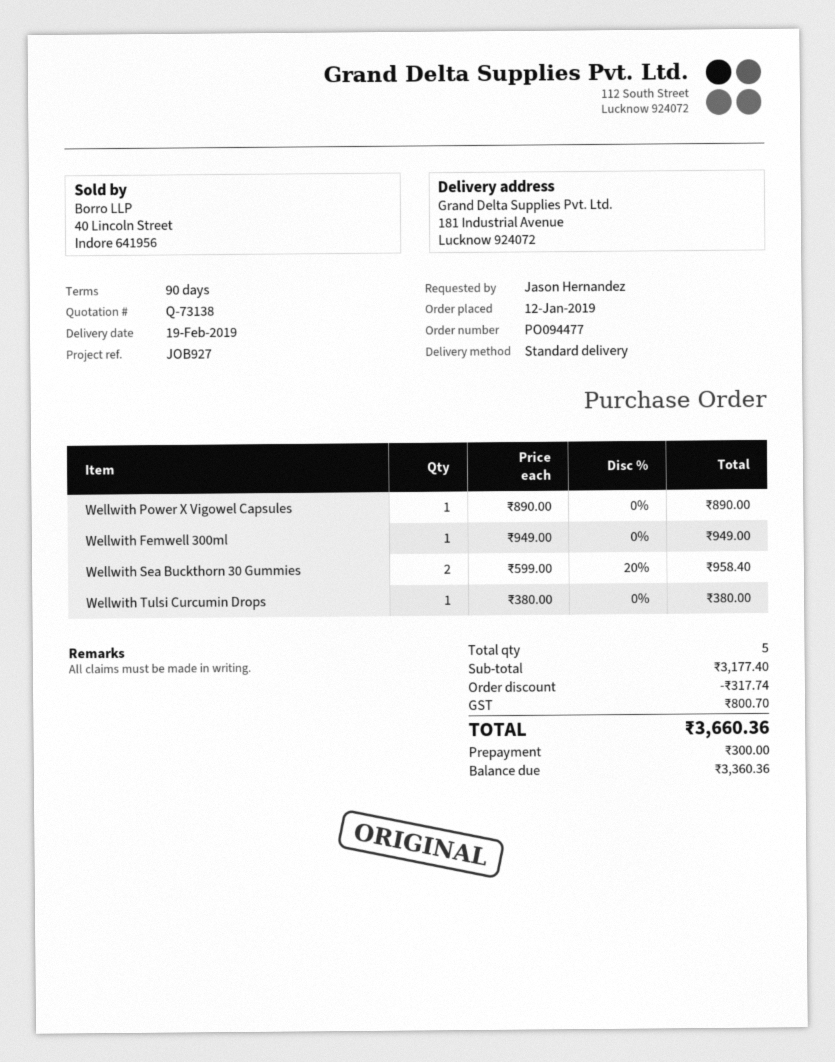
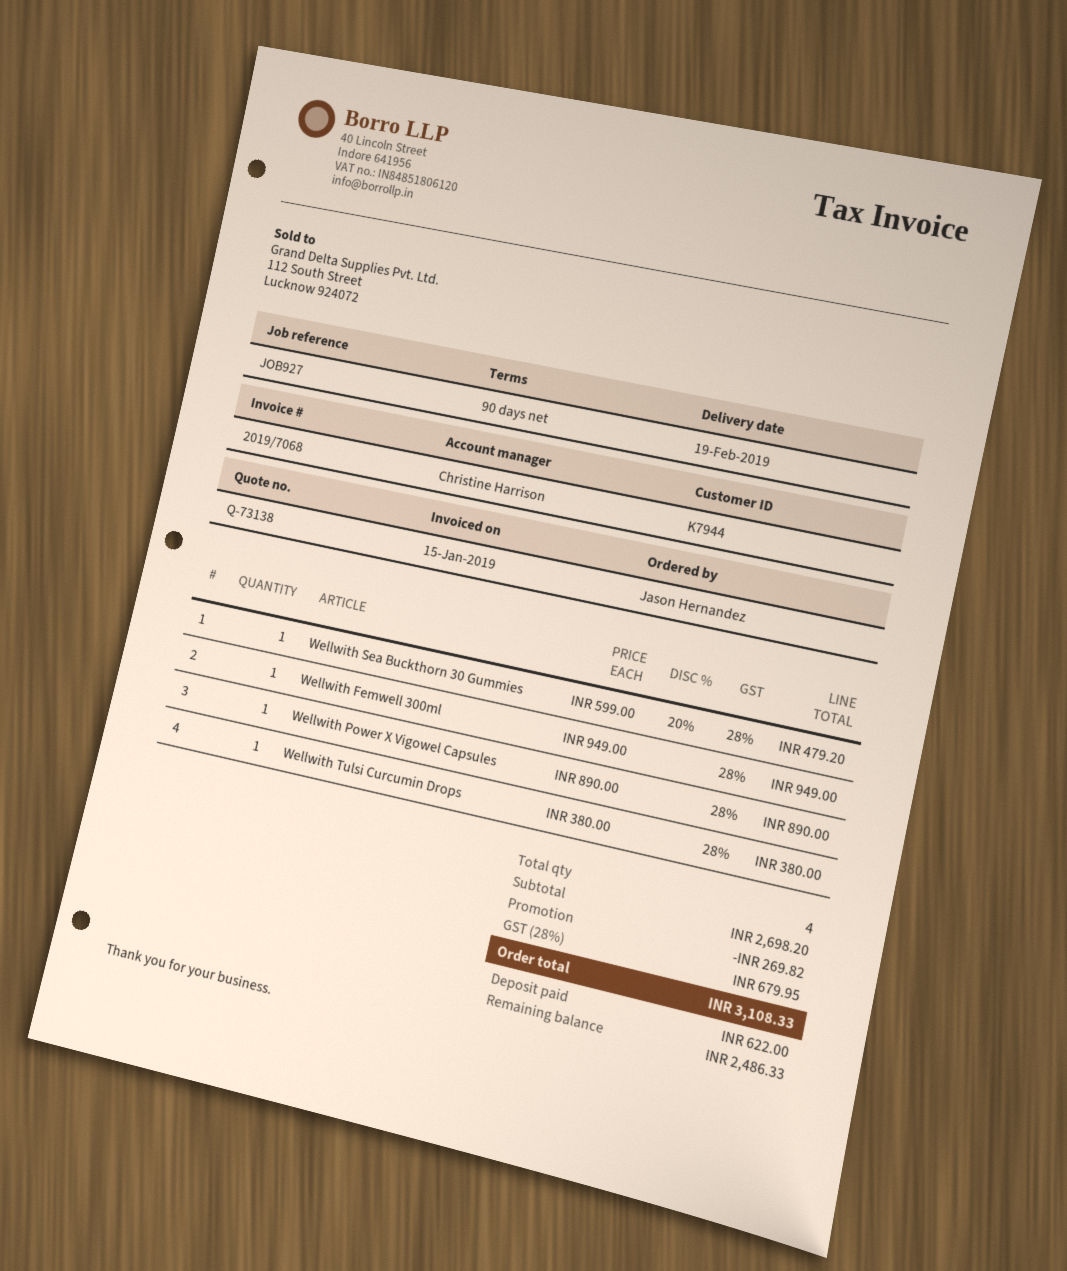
Wellwith Sea Buckthorn 30 Gummies: 2 x 599.00 - 20% = 958.40 -> 1 x 599.00 - 20% = 479.20
total quantity: 5 -> 4
subtotal: 3177.40 -> 2698.20
discount: 317.74 -> 269.82
tax: 800.70 -> 679.95
total: 3660.36 -> 3108.33
deposit: 300.00 -> 622.00
balance: 3360.36 -> 2486.33

